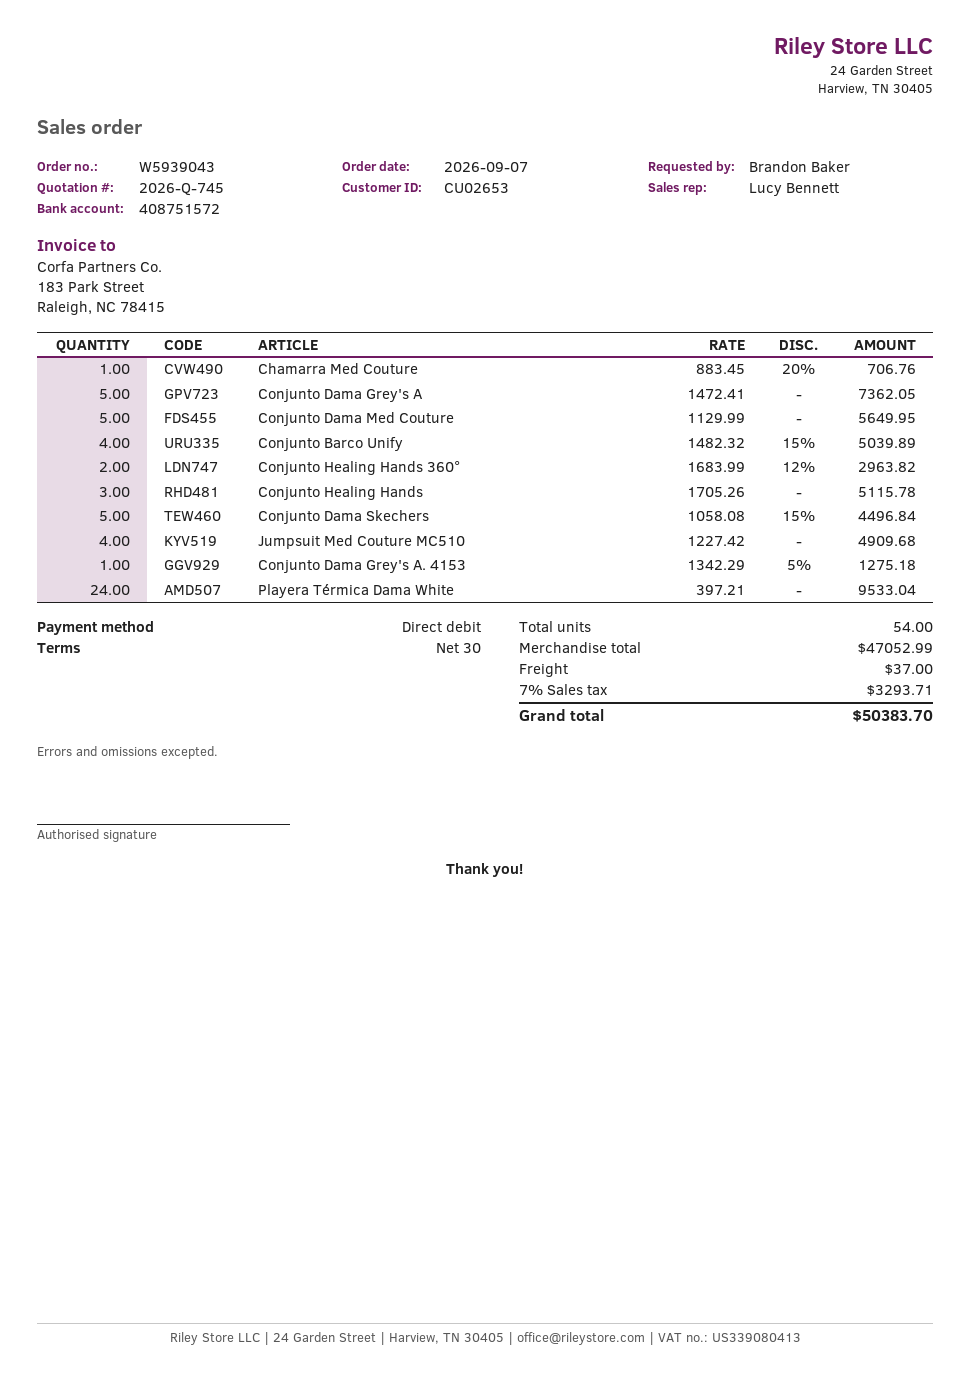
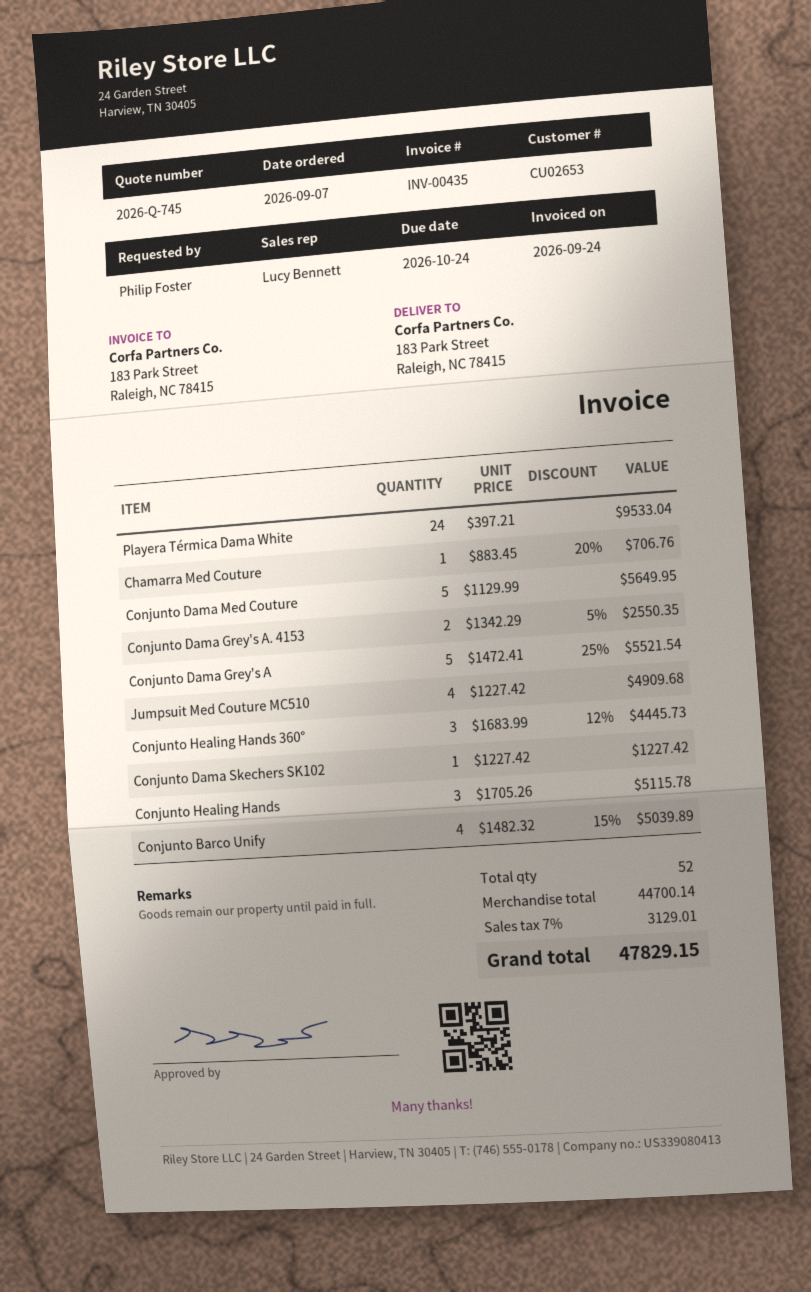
ordered by: Brandon Baker -> Philip Foster
Conjunto Dama Grey's A: 5 x 1472.41 = 7362.05 -> 5 x 1472.41 - 25% = 5521.54
Conjunto Healing Hands 360°: 2 x 1683.99 - 12% = 2963.82 -> 3 x 1683.99 - 12% = 4445.73
Conjunto Dama Skechers: 5 x 1058.08 - 15% = 4496.84 -> none
Conjunto Dama Grey's A. 4153: 1 x 1342.29 - 5% = 1275.18 -> 2 x 1342.29 - 5% = 2550.35
Conjunto Dama Skechers SK102: none -> 1 x 1227.42 = 1227.42
total quantity: 54 -> 52
subtotal: 47052.99 -> 44700.14
shipping: 37.00 -> none
tax: 7% = 3293.71 -> 7% = 3129.01
total: 50383.70 -> 47829.15

